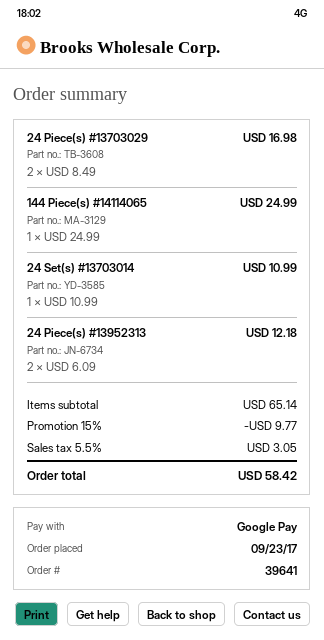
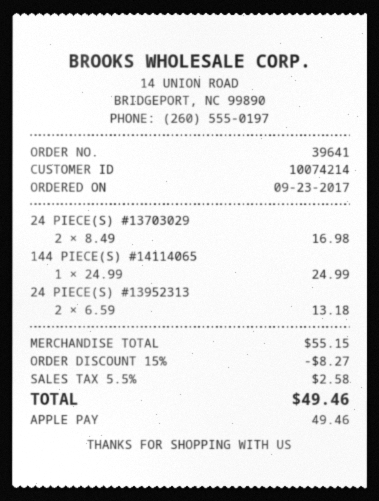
payment method: Google Pay -> Apple Pay
24 Set(s) #13703014: 1 x 10.99 = 10.99 -> none
24 Piece(s) #13952313: 2 x 6.09 = 12.18 -> 2 x 6.59 = 13.18
subtotal: 65.14 -> 55.15
discount: 15% = 9.77 -> 15% = 8.27
tax: 5.5% = 3.05 -> 5.5% = 2.58
total: 58.42 -> 49.46

